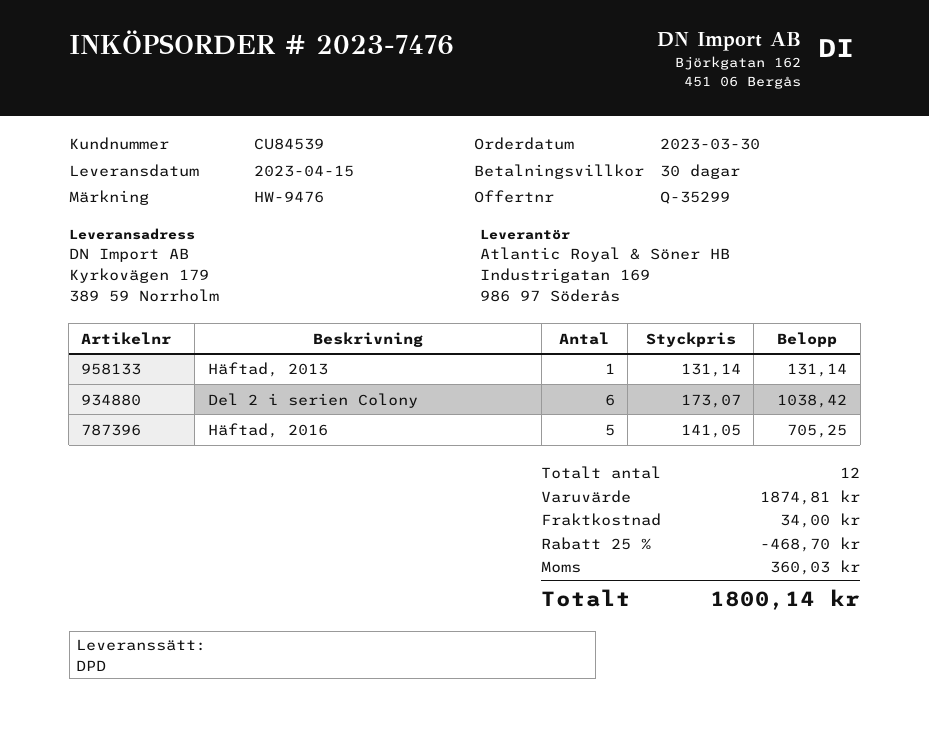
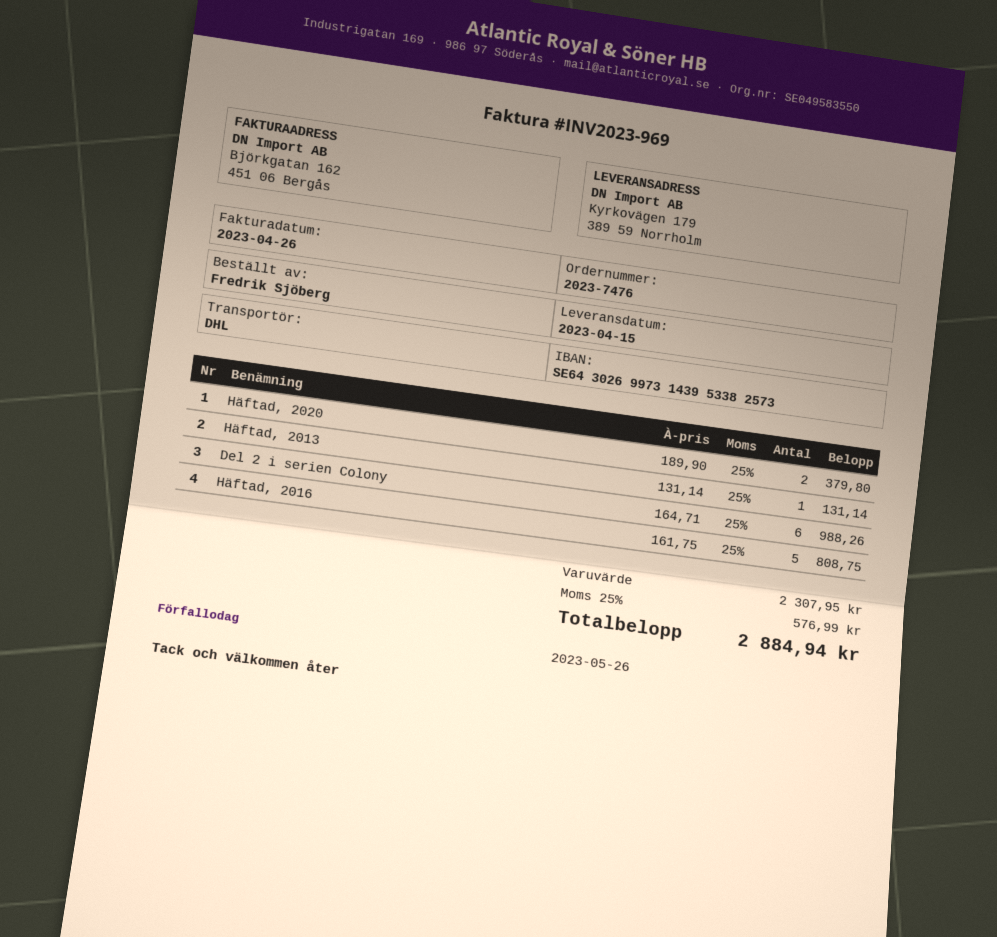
shipping method: DPD -> DHL
Del 2 i serien Colony: 6 x 173.07 = 1038.42 -> 6 x 164.71 = 988.26
Häftad, 2016: 5 x 141.05 = 705.25 -> 5 x 161.75 = 808.75
Häftad, 2020: none -> 2 x 189.90 = 379.80
subtotal: 1874.81 -> 2307.95
discount: 25% = 468.70 -> none
shipping: 34.00 -> none
tax: 360.03 -> 576.99
total: 1800.14 -> 2884.94

